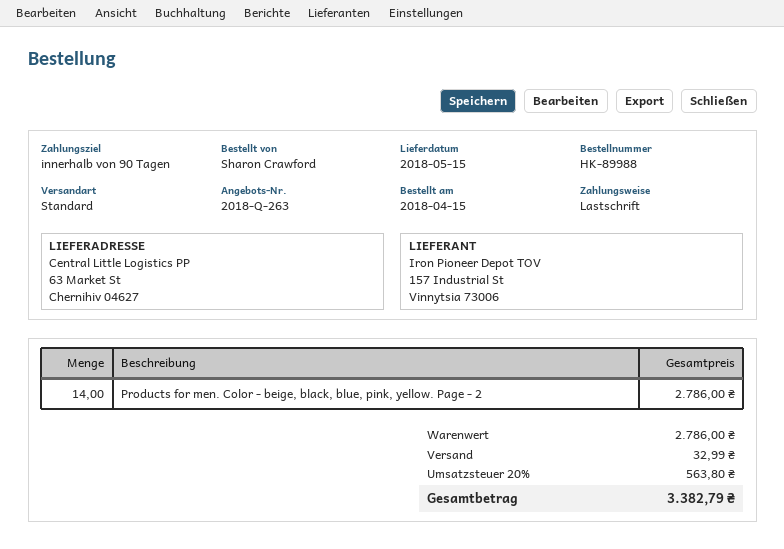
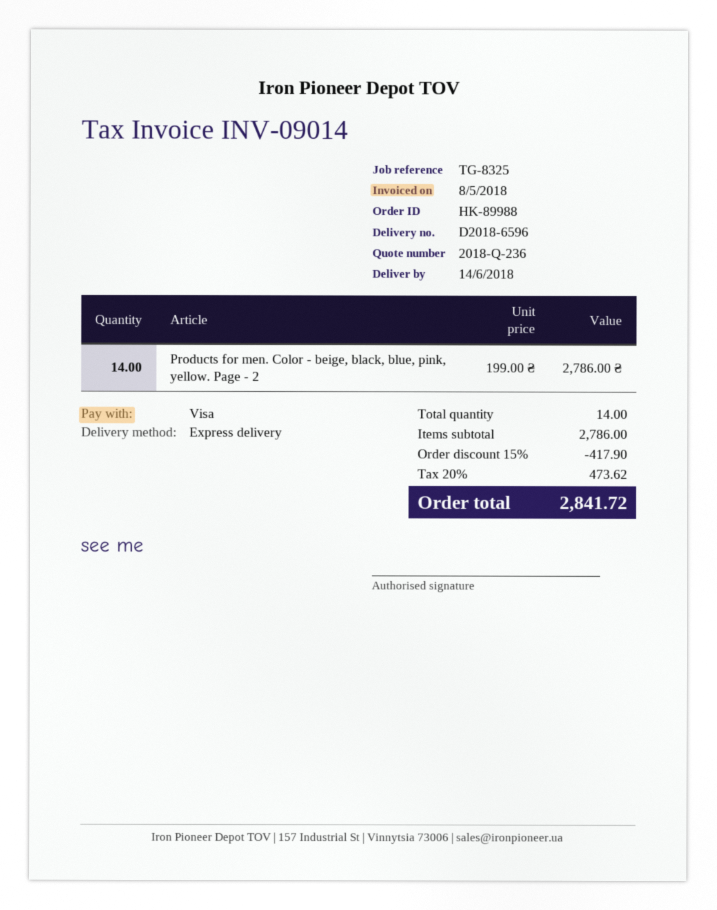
quote number: 2018-Q-263 -> 2018-Q-236
delivery date: 2018-05-15 -> 2018-06-14
payment method: direct debit -> Visa
shipping method: standard -> express
discount: none -> 15% = 417.90
shipping: 32.99 -> none
tax: 20% = 563.80 -> 20% = 473.62
total: 3382.79 -> 2841.72

